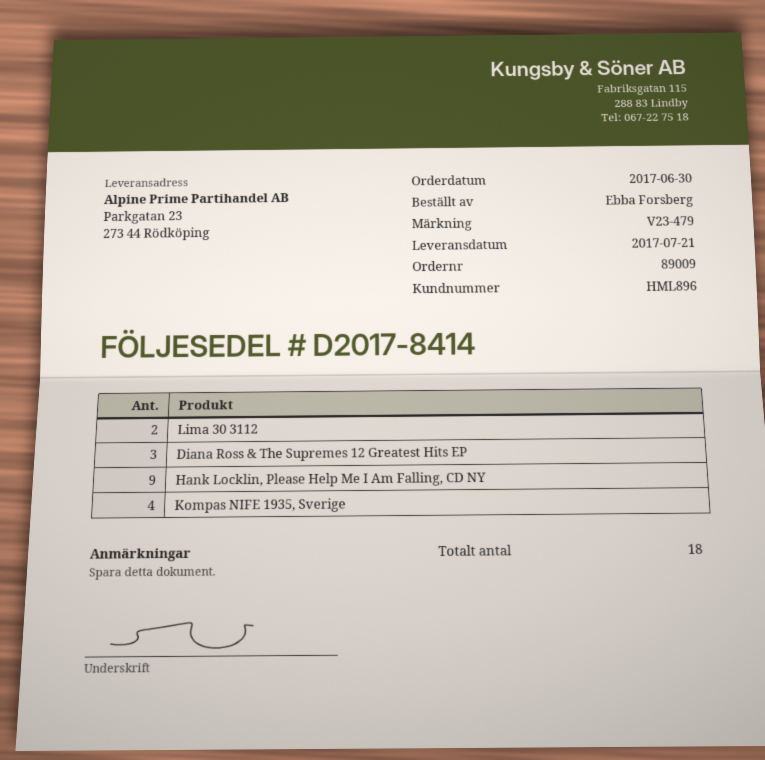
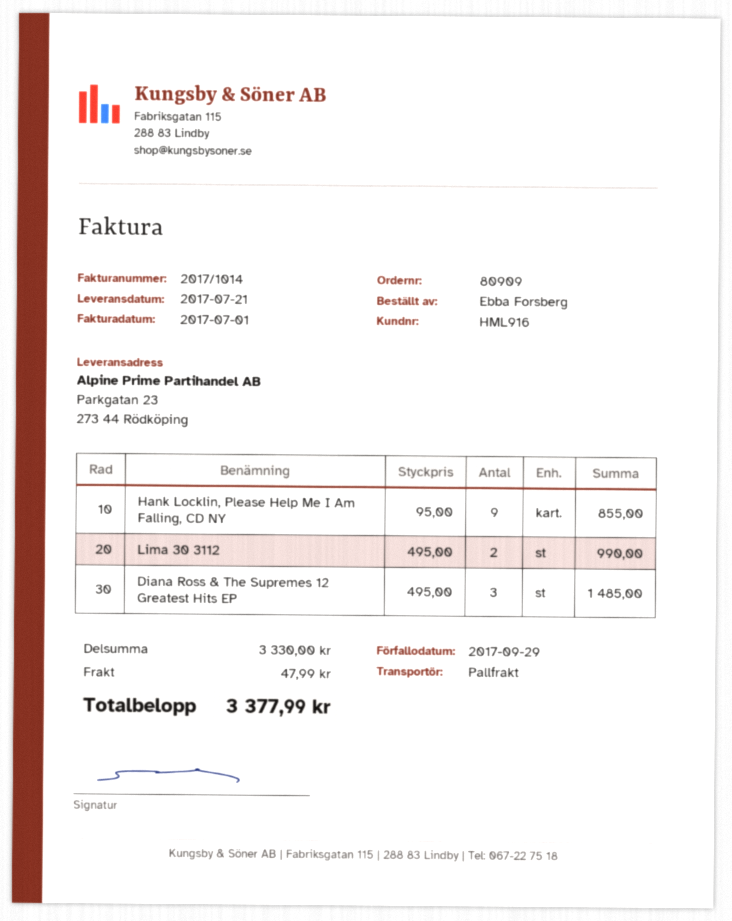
order number: 89009 -> 80909
customer number: HML896 -> HML916
Kompas NIFE 1935, Sverige: 4 -> none

